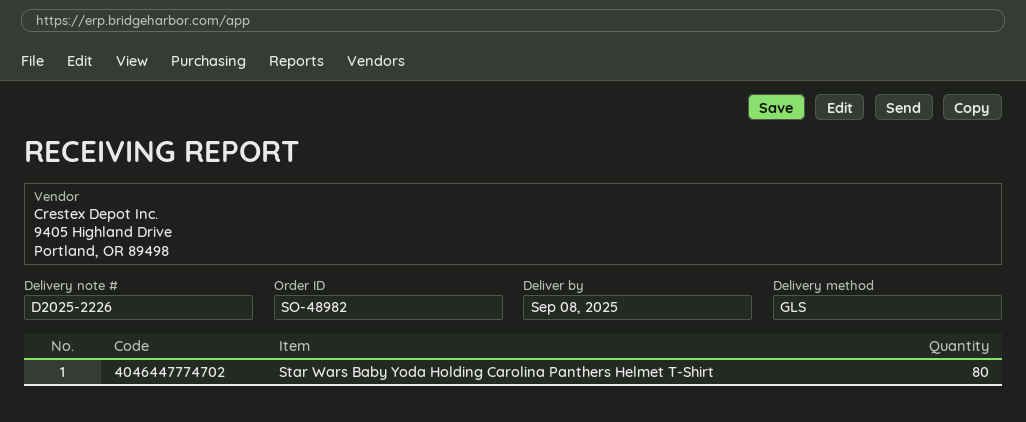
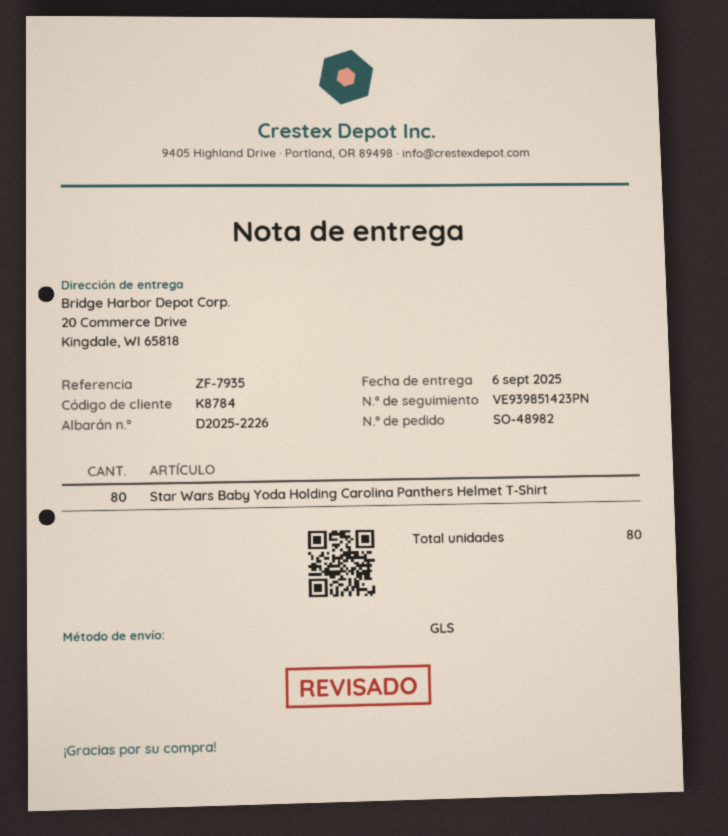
delivery date: 2025-09-08 -> 2025-09-06

